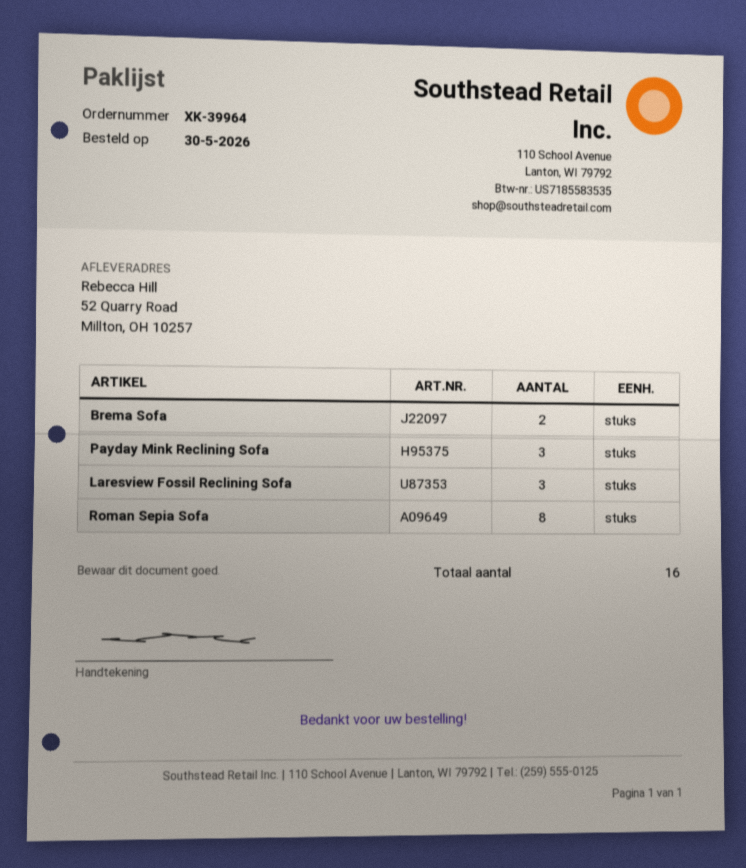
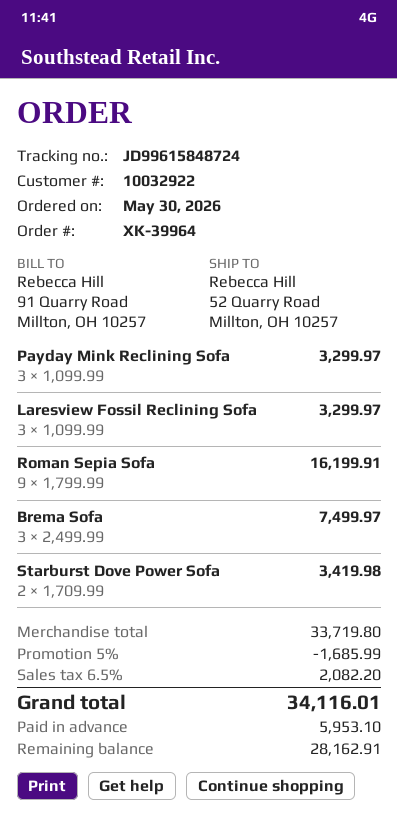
Brema Sofa: 2 -> 3
Roman Sepia Sofa: 8 -> 9
Starburst Dove Power Sofa: none -> 2

